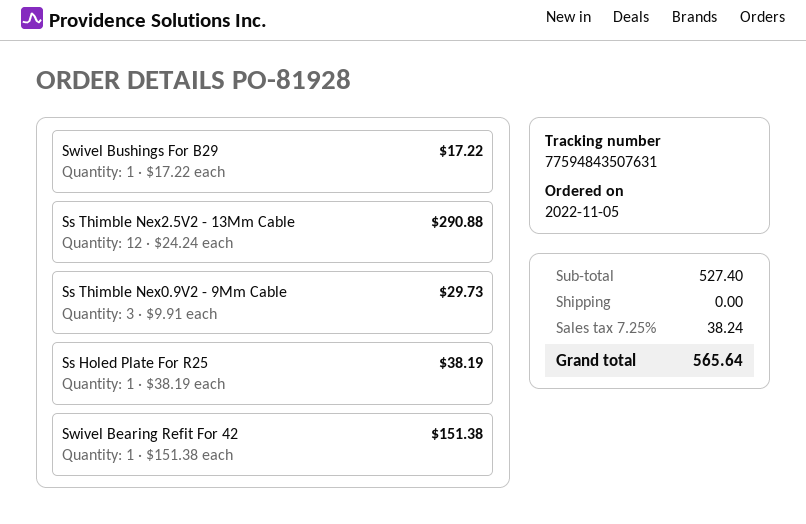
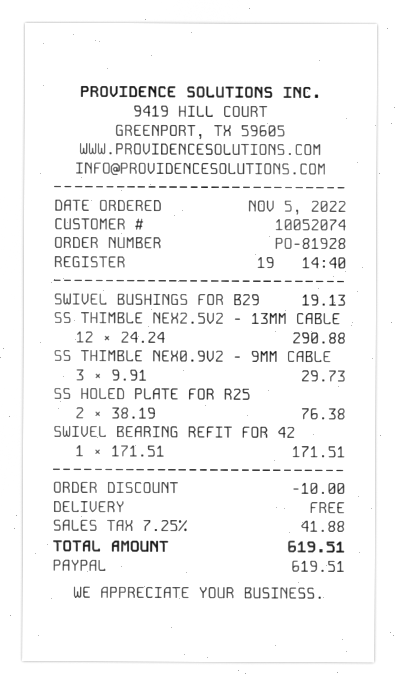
Swivel Bushings For B29: 1 x 17.22 = 17.22 -> 1 x 19.13 = 19.13
Ss Holed Plate For R25: 1 x 38.19 = 38.19 -> 2 x 38.19 = 76.38
Swivel Bearing Refit For 42: 1 x 151.38 = 151.38 -> 1 x 171.51 = 171.51
discount: none -> 10.00
tax: 7.25% = 38.24 -> 7.25% = 41.88
total: 565.64 -> 619.51

